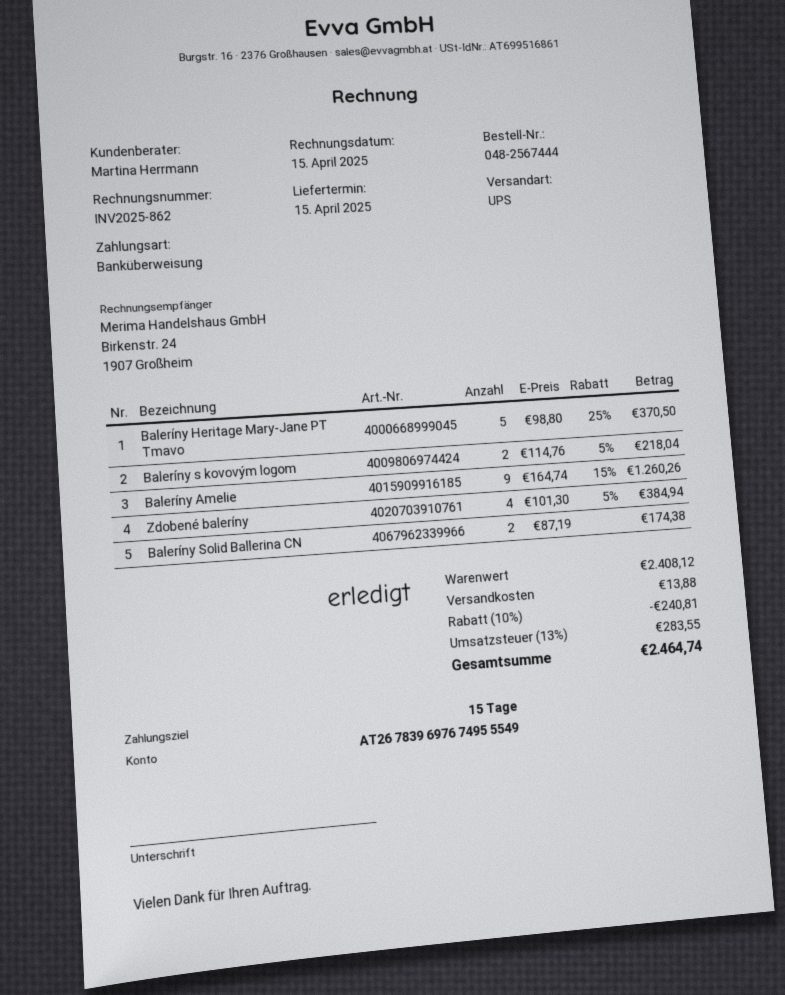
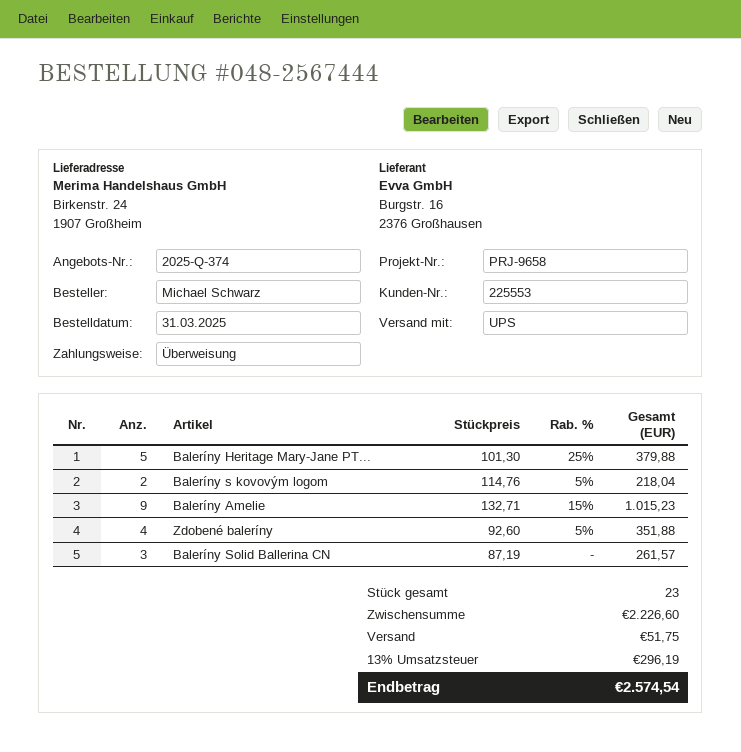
Baleríny Heritage Mary-Jane PT Tmavo: 5 x 98.80 - 25% = 370.50 -> 5 x 101.30 - 25% = 379.88
Baleríny Amelie: 9 x 164.74 - 15% = 1260.26 -> 9 x 132.71 - 15% = 1015.23
Zdobené baleríny: 4 x 101.30 - 5% = 384.94 -> 4 x 92.60 - 5% = 351.88
Baleríny Solid Ballerina CN: 2 x 87.19 = 174.38 -> 3 x 87.19 = 261.57
subtotal: 2408.12 -> 2226.60
discount: 10% = 240.81 -> none
shipping: 13.88 -> 51.75
tax: 13% = 283.55 -> 13% = 296.19
total: 2464.74 -> 2574.54

